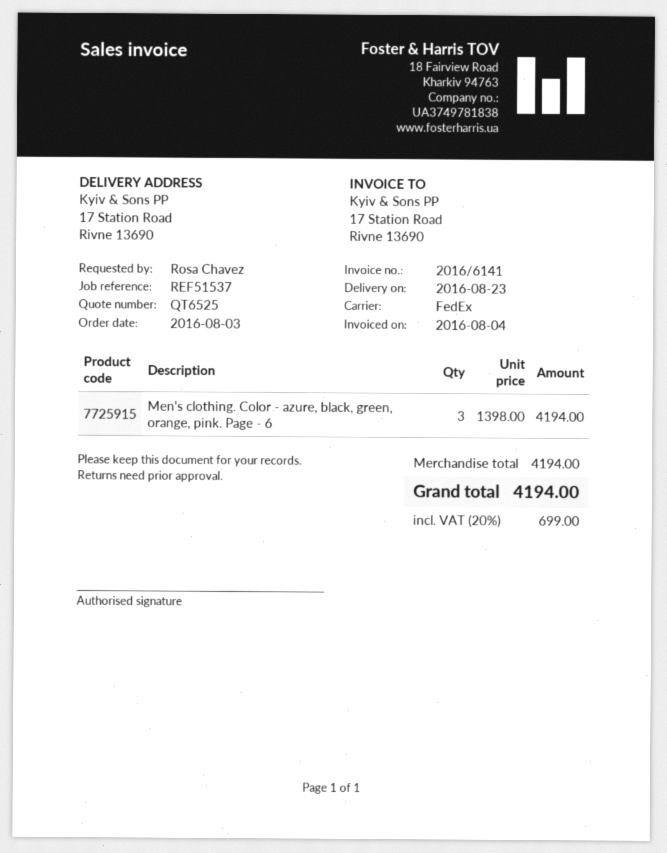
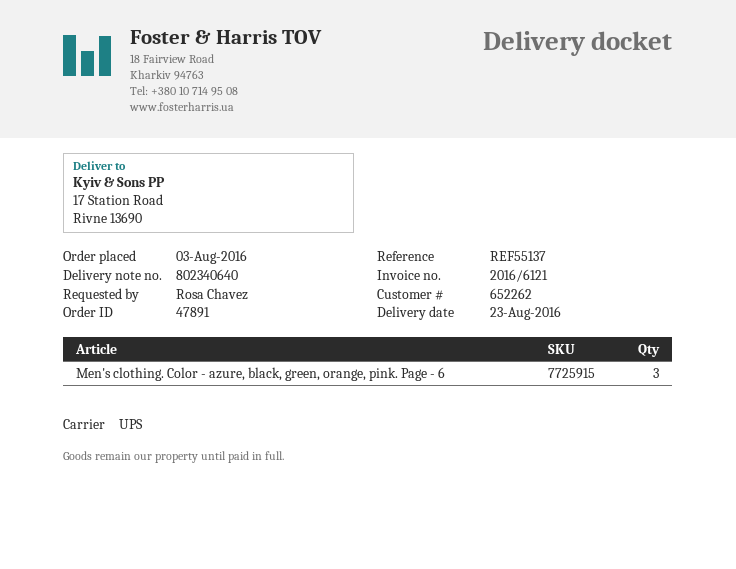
invoice number: 2016/6141 -> 2016/6121
reference: REF51537 -> REF55137
shipping method: FedEx -> UPS

